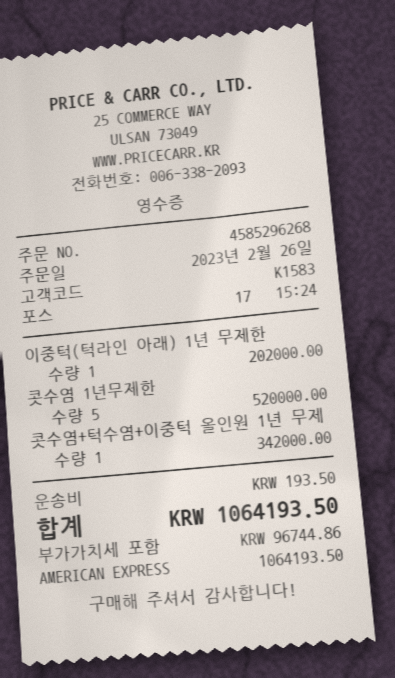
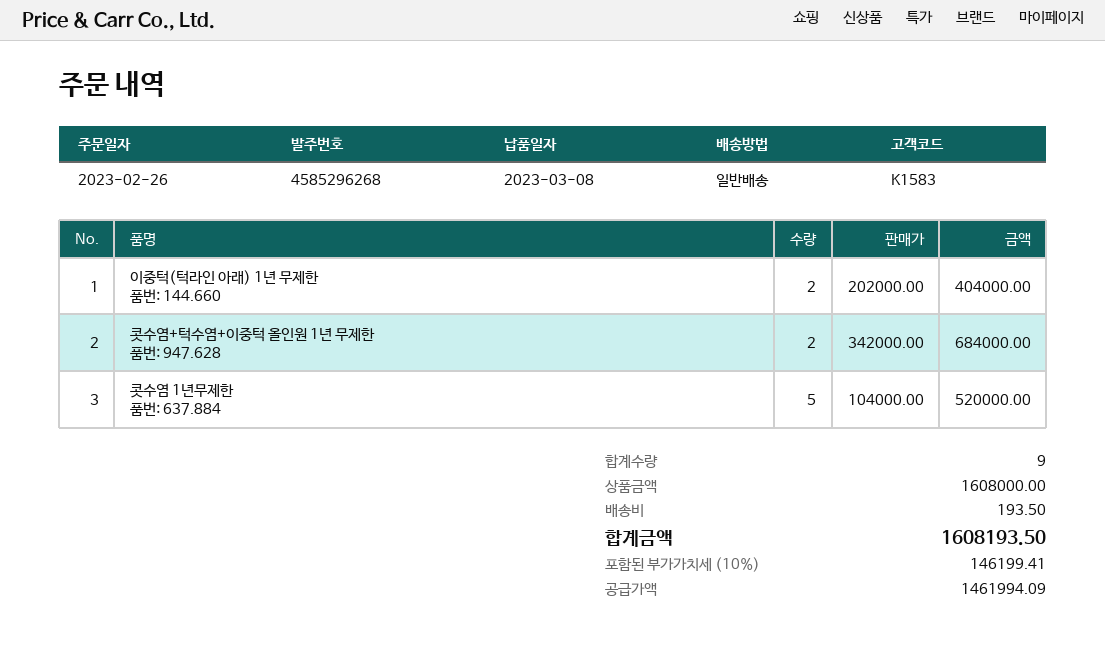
이중턱(턱라인 아래) 1년 무제한: 1 for 202000.00 -> 2 for 404000.00
콧수염+턱수염+이중턱 올인원 1년 무제: 1 for 342000.00 -> 2 for 684000.00
tax: 96744.86 -> 146199.41
total: 1064193.50 -> 1608193.50

